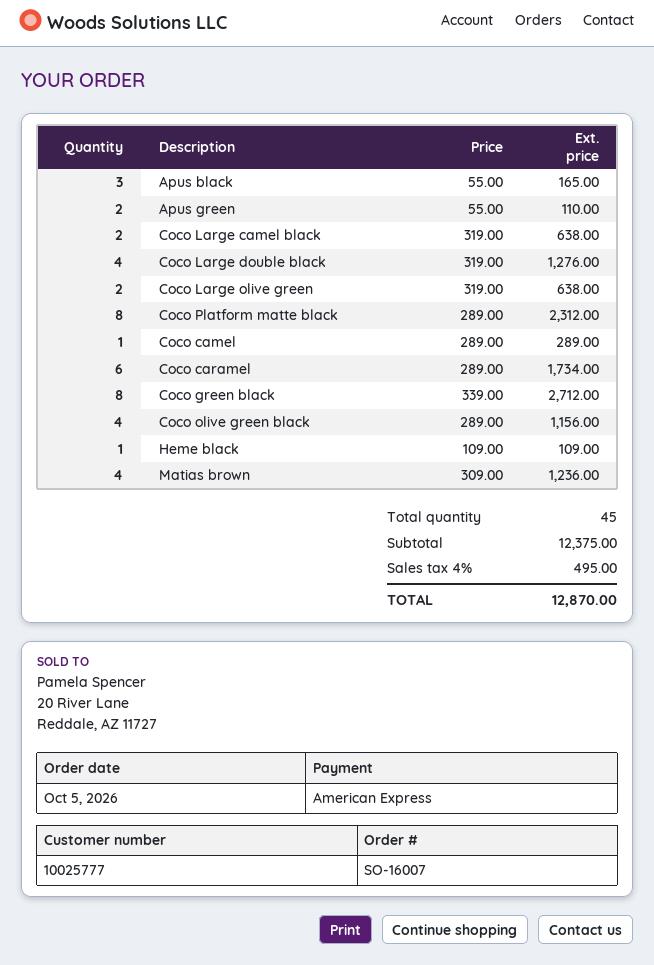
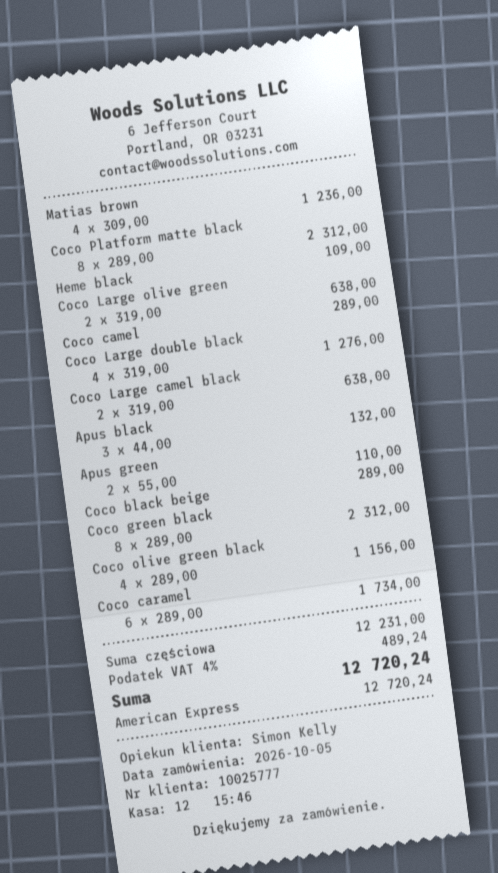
Apus black: 3 x 55.00 = 165.00 -> 3 x 44.00 = 132.00
Coco green black: 8 x 339.00 = 2712.00 -> 8 x 289.00 = 2312.00
Coco black beige: none -> 1 x 289.00 = 289.00
subtotal: 12375.00 -> 12231.00
tax: 4% = 495.00 -> 4% = 489.24
total: 12870.00 -> 12720.24

